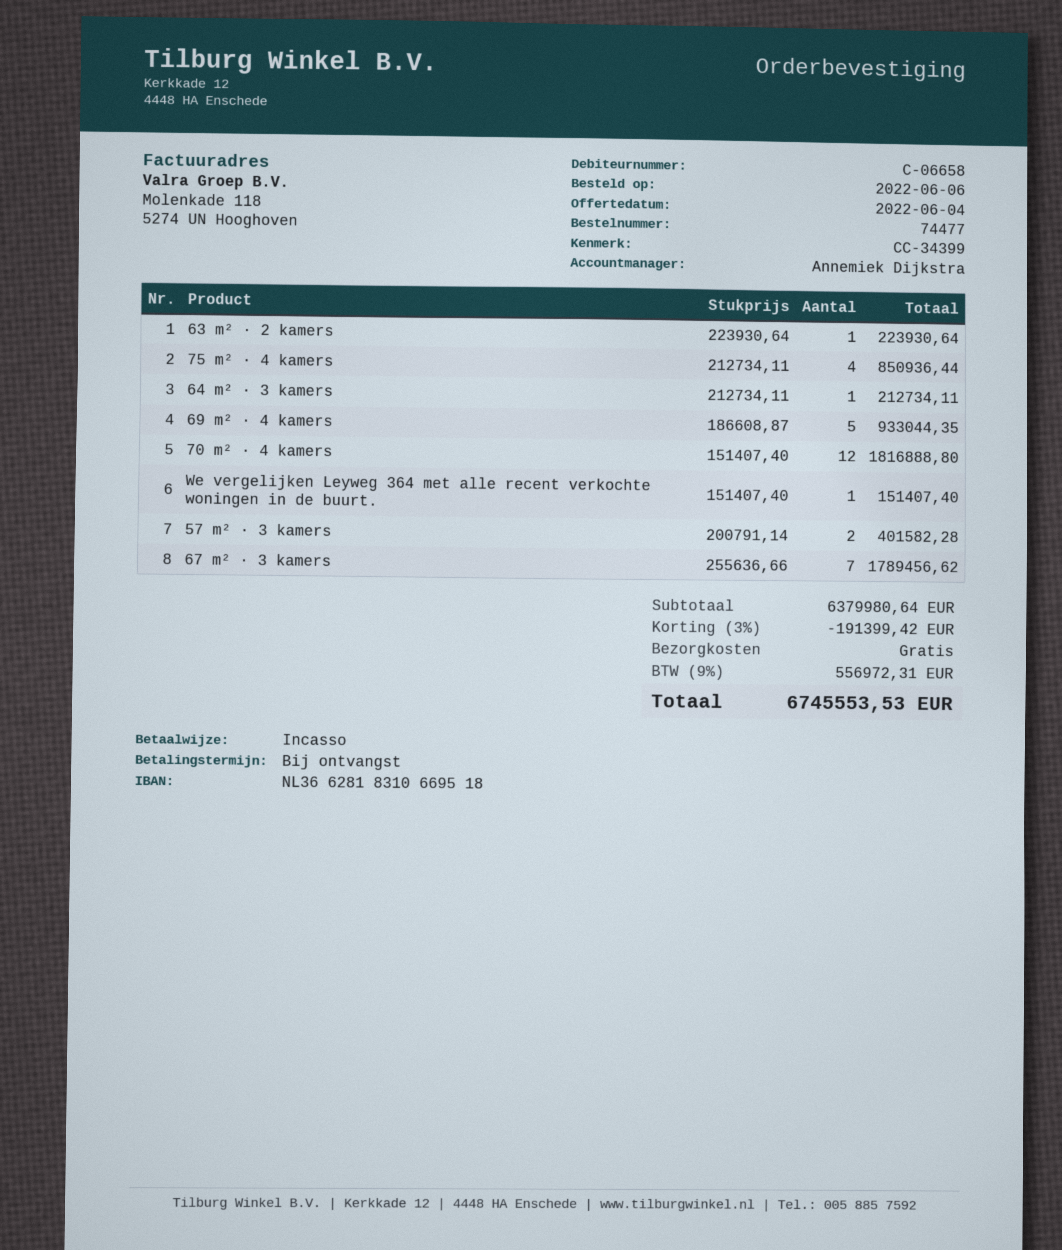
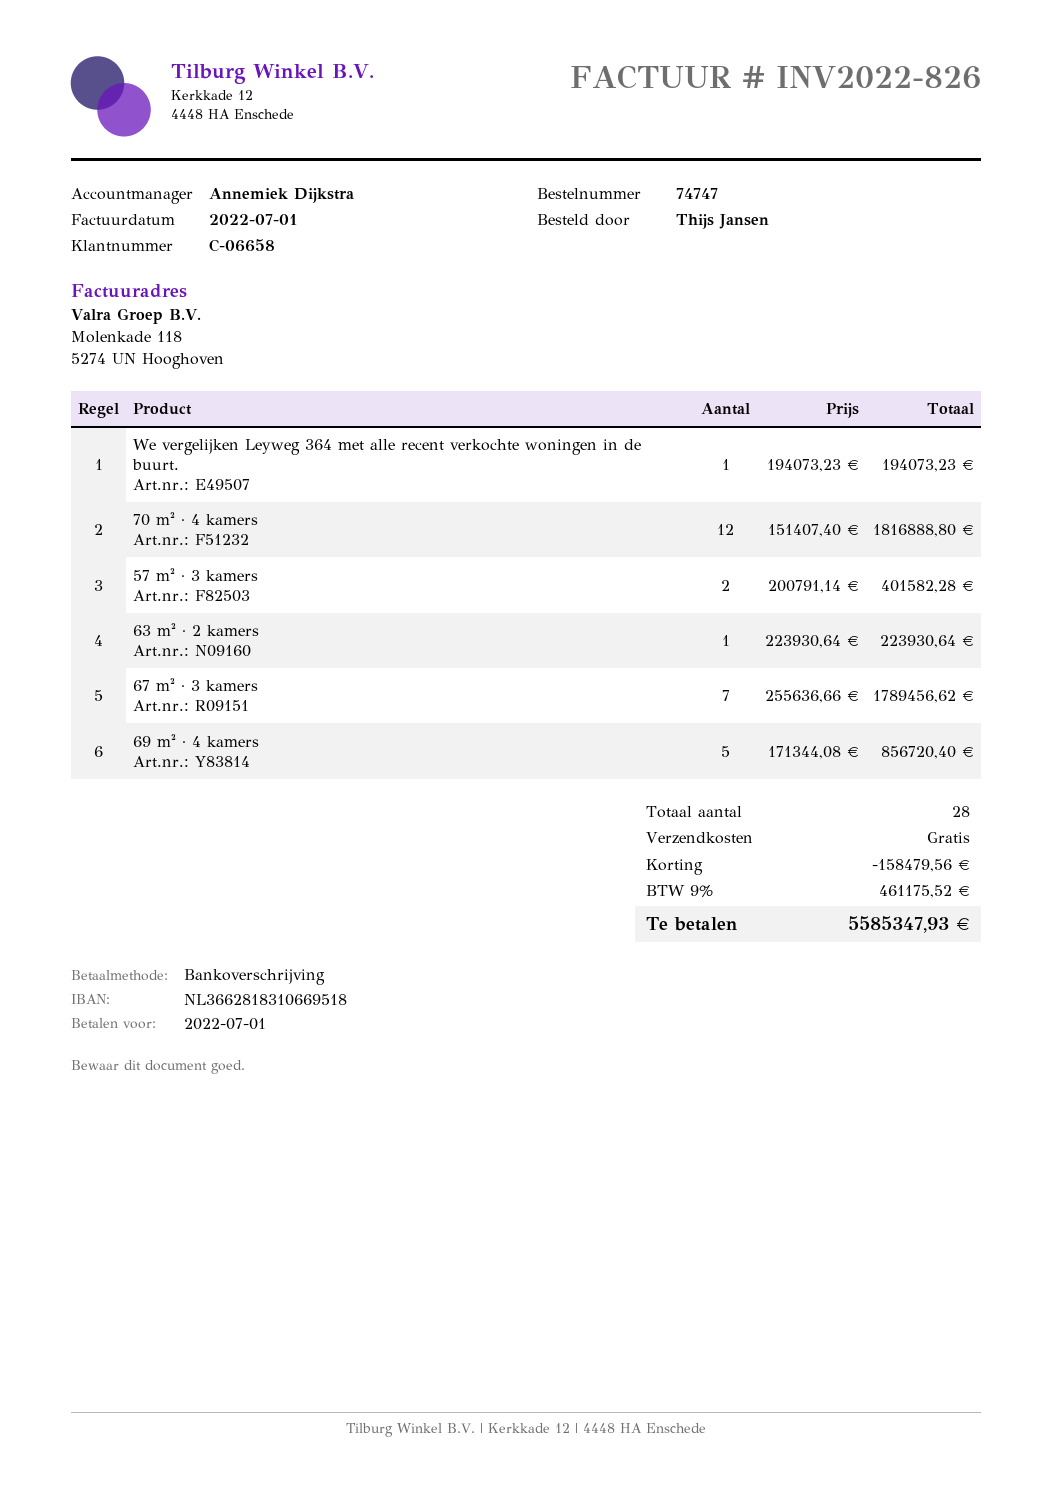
order number: 74477 -> 74747
payment method: direct debit -> bank transfer
75 m² · 4 kamers: 4 x 212734.11 = 850936.44 -> none
64 m² · 3 kamers: 1 x 212734.11 = 212734.11 -> none
69 m² · 4 kamers: 5 x 186608.87 = 933044.35 -> 5 x 171344.08 = 856720.40
We vergelijken Leyweg 364 met alle recent verkochte woningen in de buurt.: 1 x 151407.40 = 151407.40 -> 1 x 194073.23 = 194073.23
discount: 191399.42 -> 158479.56
tax: 9% = 556972.31 -> 9% = 461175.52
total: 6745553.53 -> 5585347.93

